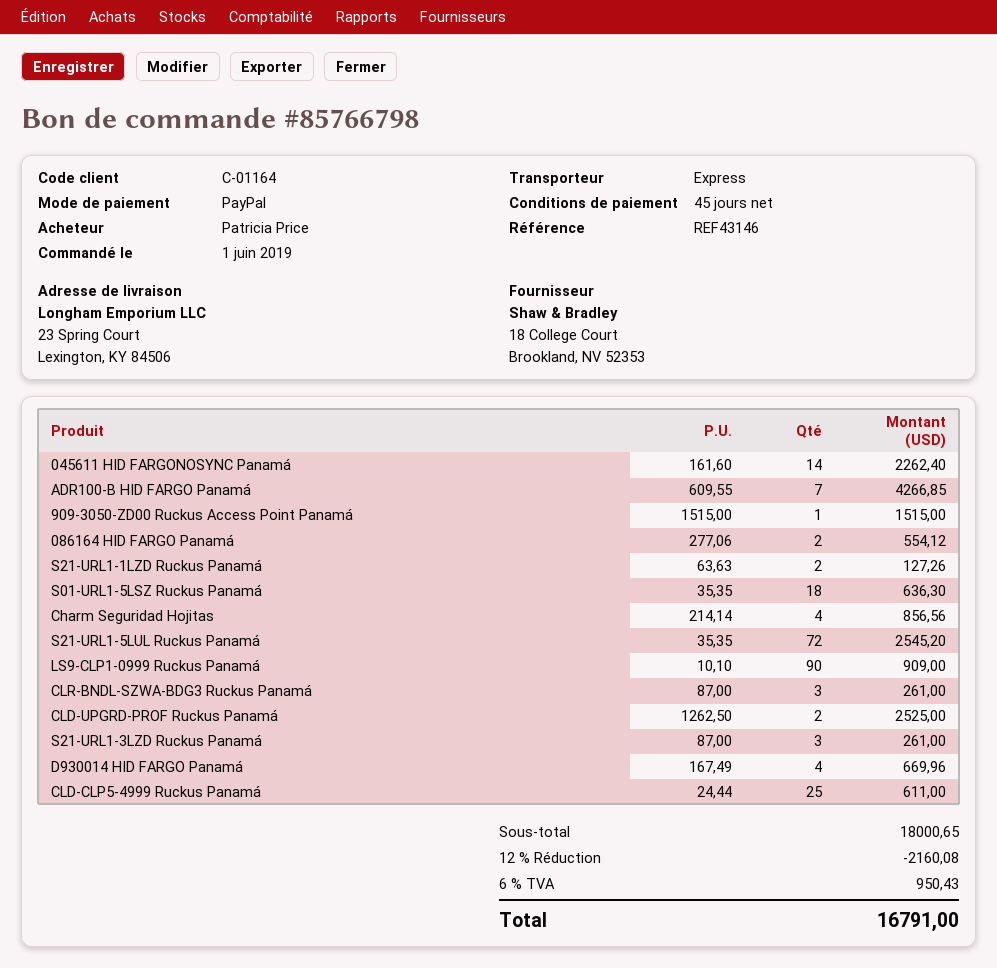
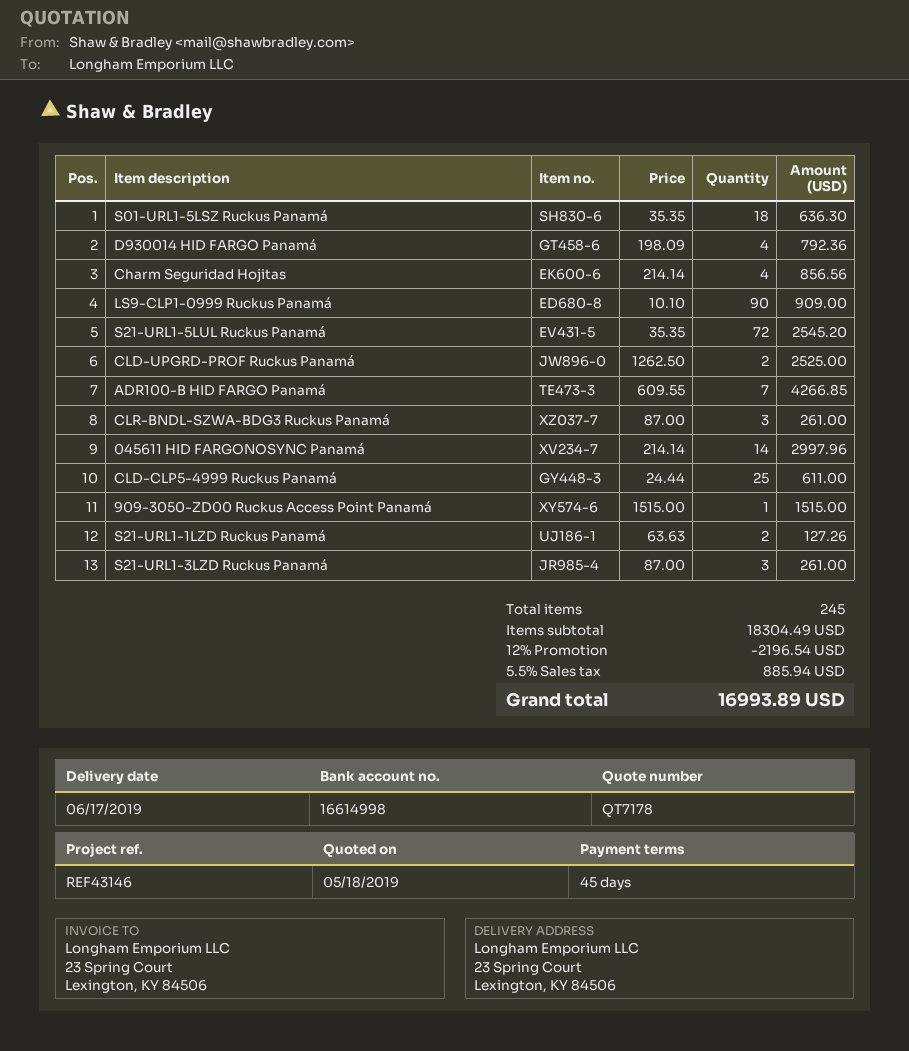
045611 HID FARGONOSYNC Panamá: 14 x 161.60 = 2262.40 -> 14 x 214.14 = 2997.96
086164 HID FARGO Panamá: 2 x 277.06 = 554.12 -> none
D930014 HID FARGO Panamá: 4 x 167.49 = 669.96 -> 4 x 198.09 = 792.36
subtotal: 18000.65 -> 18304.49
discount: 12% = 2160.08 -> 12% = 2196.54
tax: 6% = 950.43 -> 5.5% = 885.94
total: 16791.00 -> 16993.89

